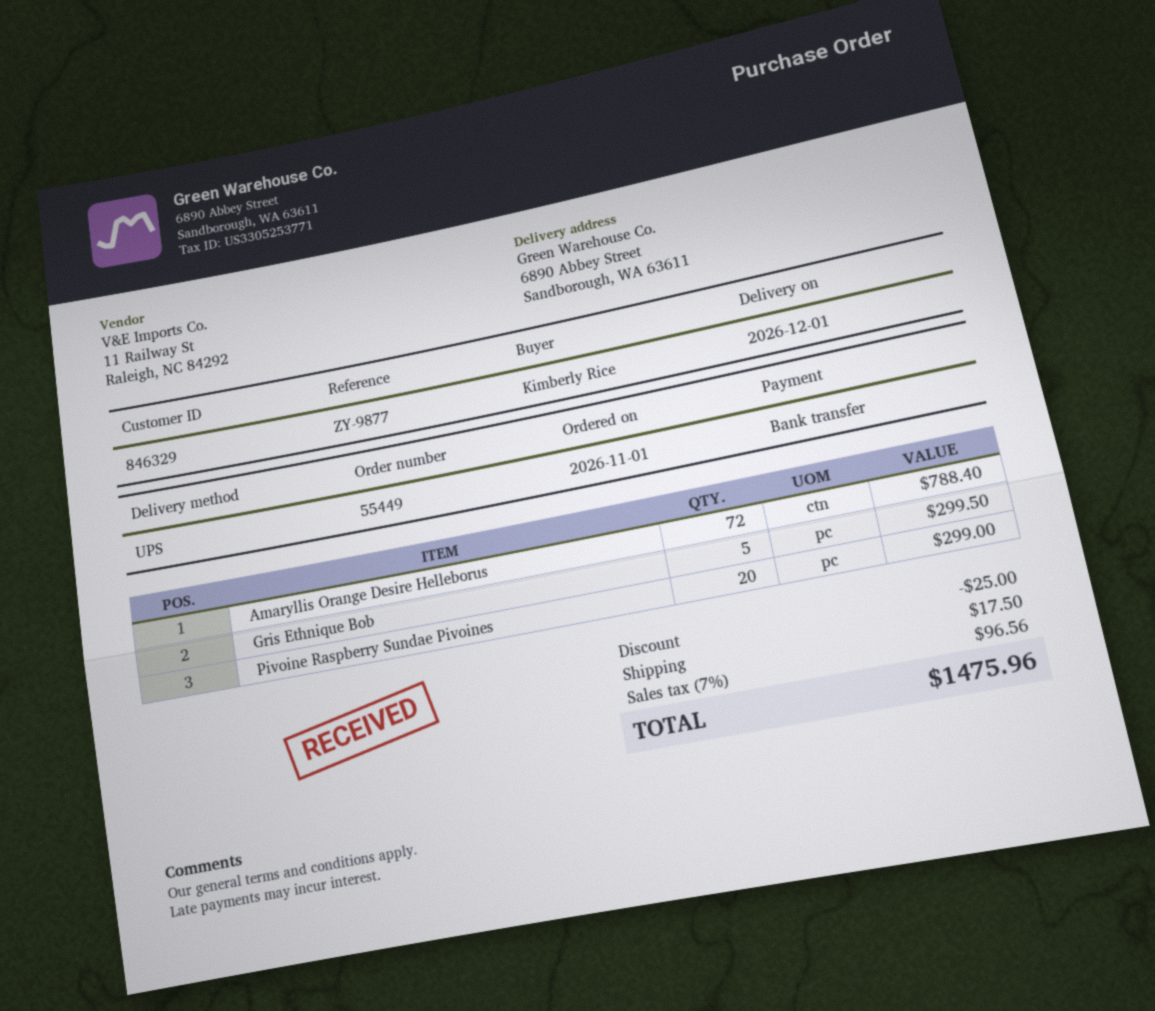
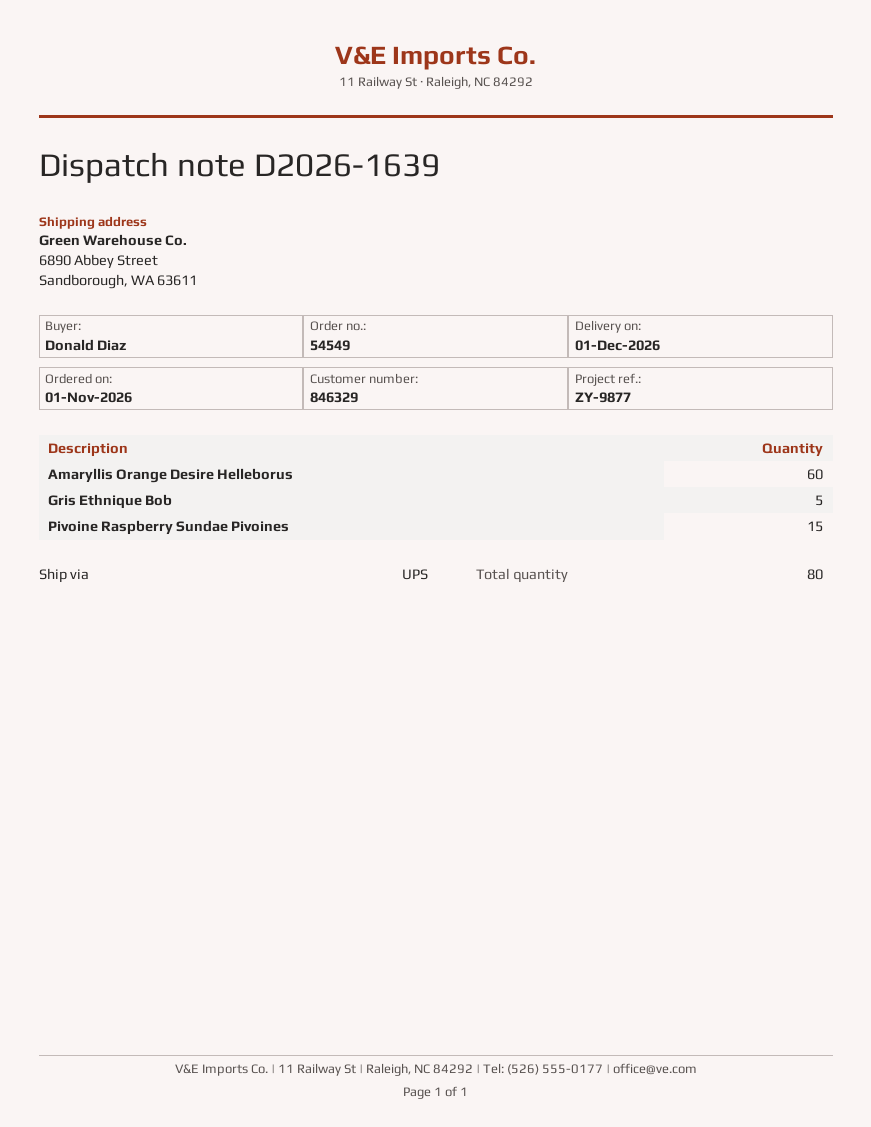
order number: 55449 -> 54549
ordered by: Kimberly Rice -> Donald Diaz
Amaryllis Orange Desire Helleborus: 72 -> 60
Pivoine Raspberry Sundae Pivoines: 20 -> 15

